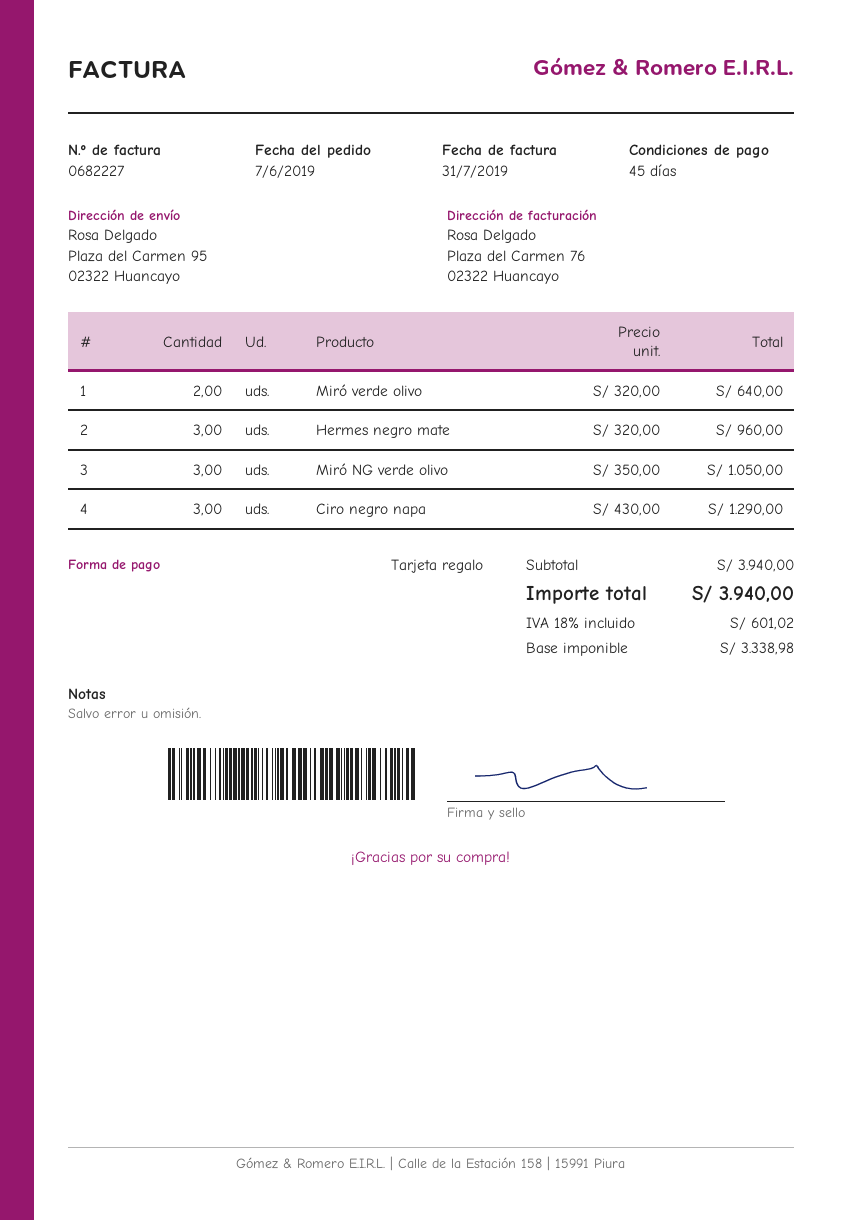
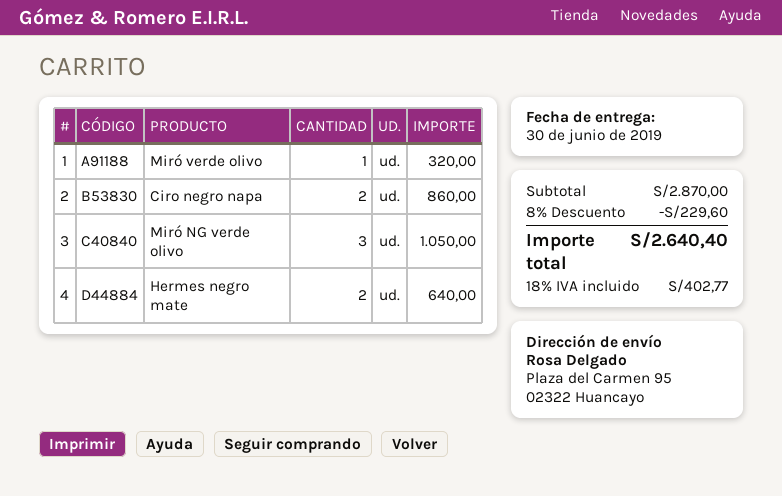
Miró verde olivo: 2 for 640.00 -> 1 for 320.00
Hermes negro mate: 3 for 960.00 -> 2 for 640.00
Ciro negro napa: 3 for 1290.00 -> 2 for 860.00
subtotal: 3940.00 -> 2870.00
discount: none -> 8% = 229.60
tax: 18% = 601.02 -> 18% = 402.77
total: 3940.00 -> 2640.40

